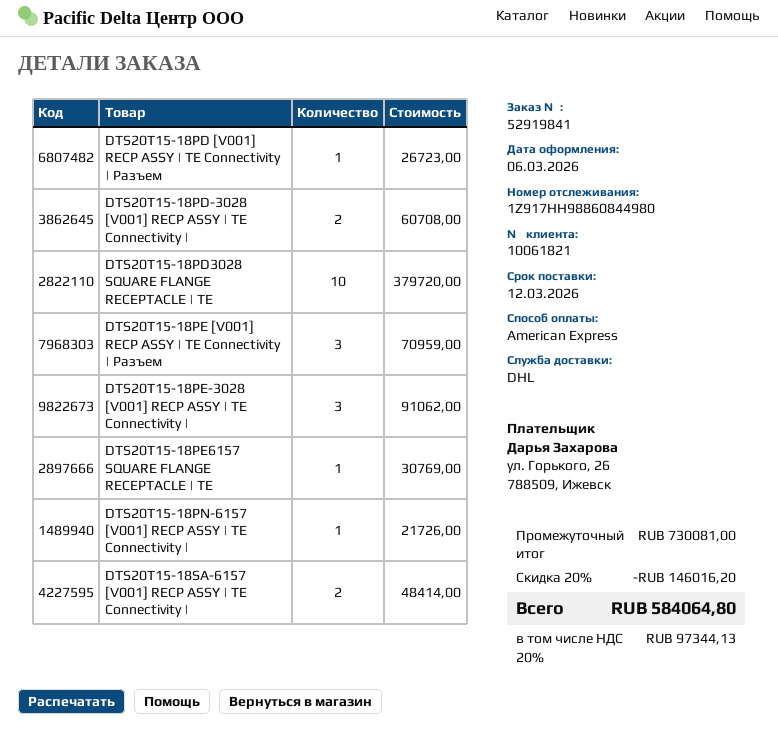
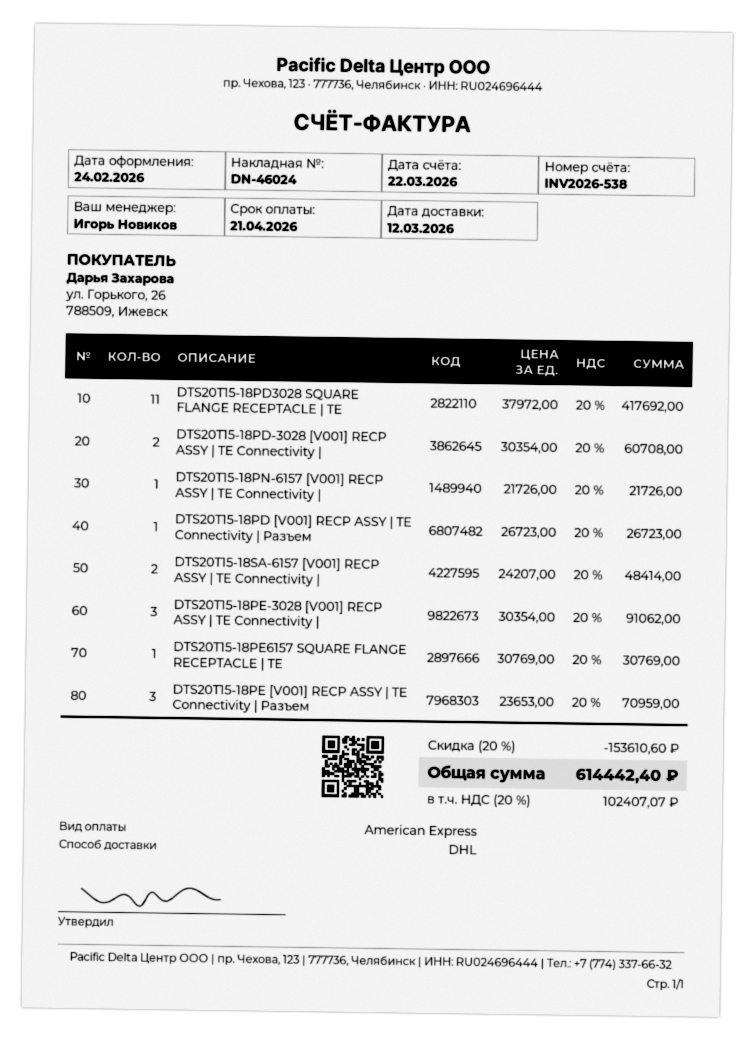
order date: 2026-03-06 -> 2026-02-24
DTS20T15-18PD3028 SQUARE FLANGE RECEPTACLE | TE: 10 for 379720.00 -> 11 for 417692.00
discount: 20% = 146016.20 -> 20% = 153610.60
tax: 20% = 97344.13 -> 20% = 102407.07
total: 584064.80 -> 614442.40

